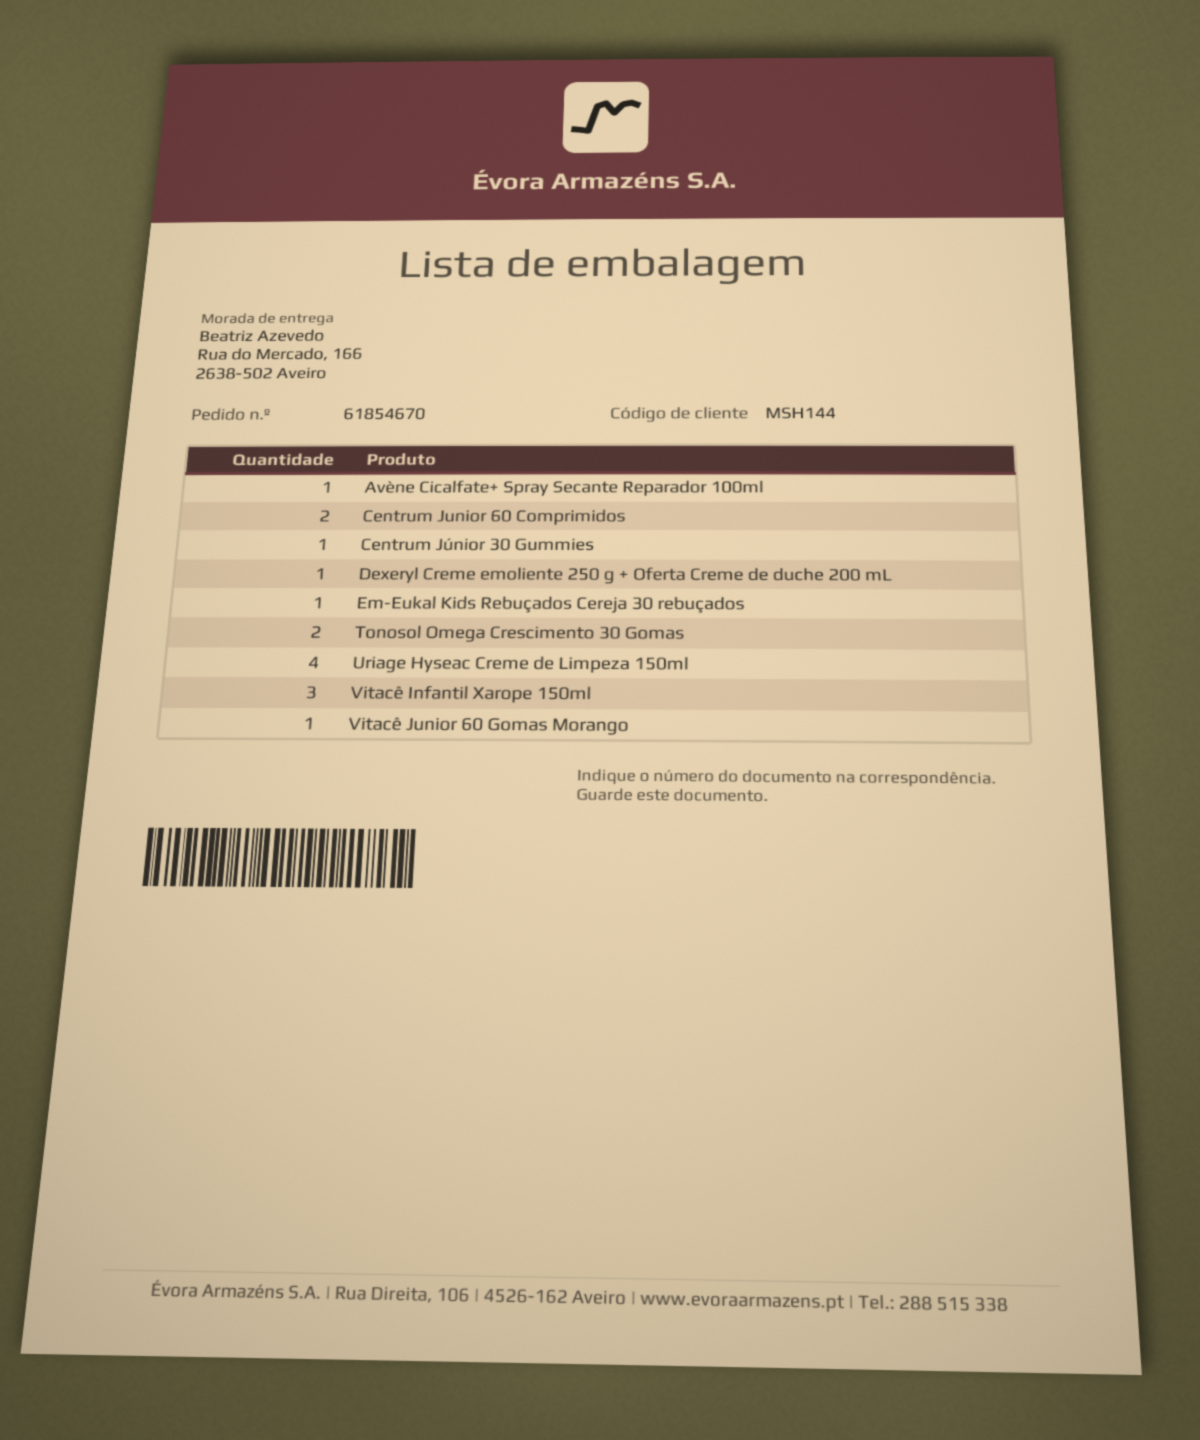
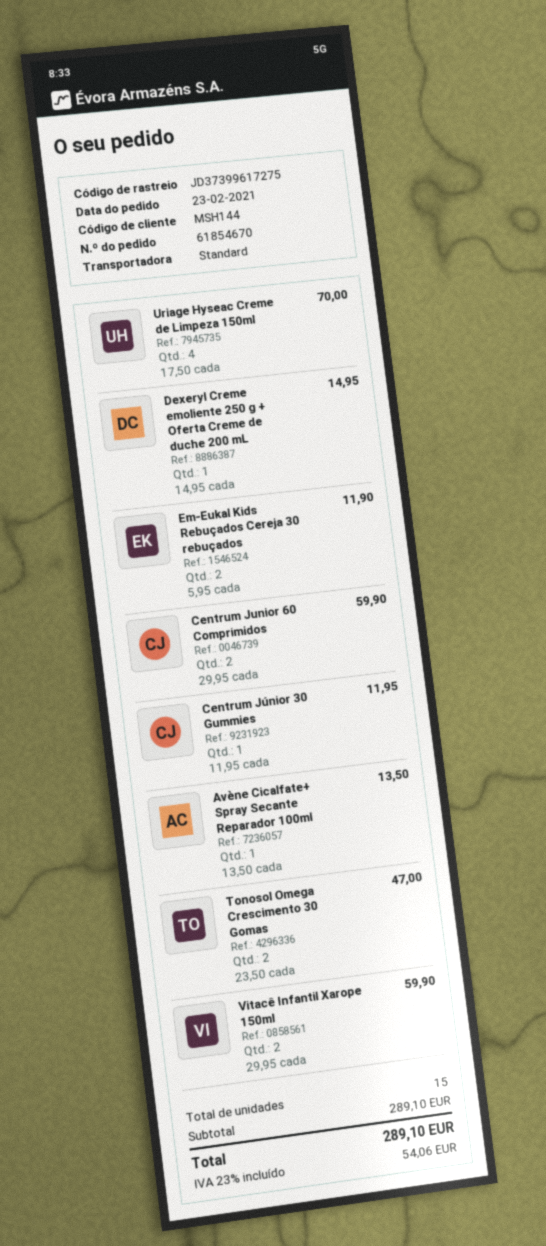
Em-Eukal Kids Rebuçados Cereja 30 rebuçados: 1 -> 2
Vitacê Infantil Xarope 150ml: 3 -> 2
Vitacê Junior 60 Gomas Morango: 1 -> none

